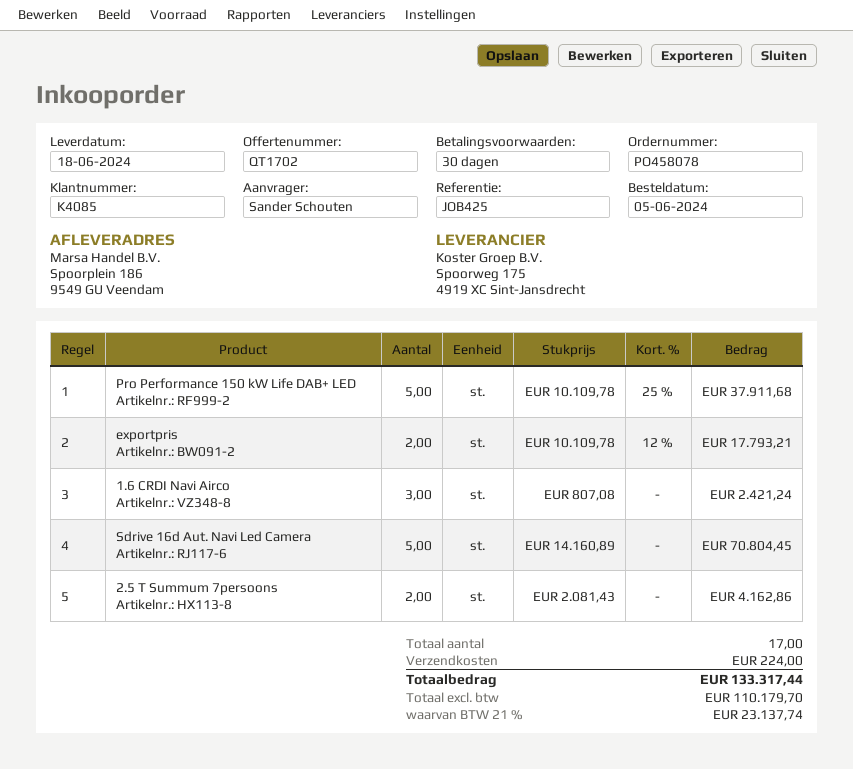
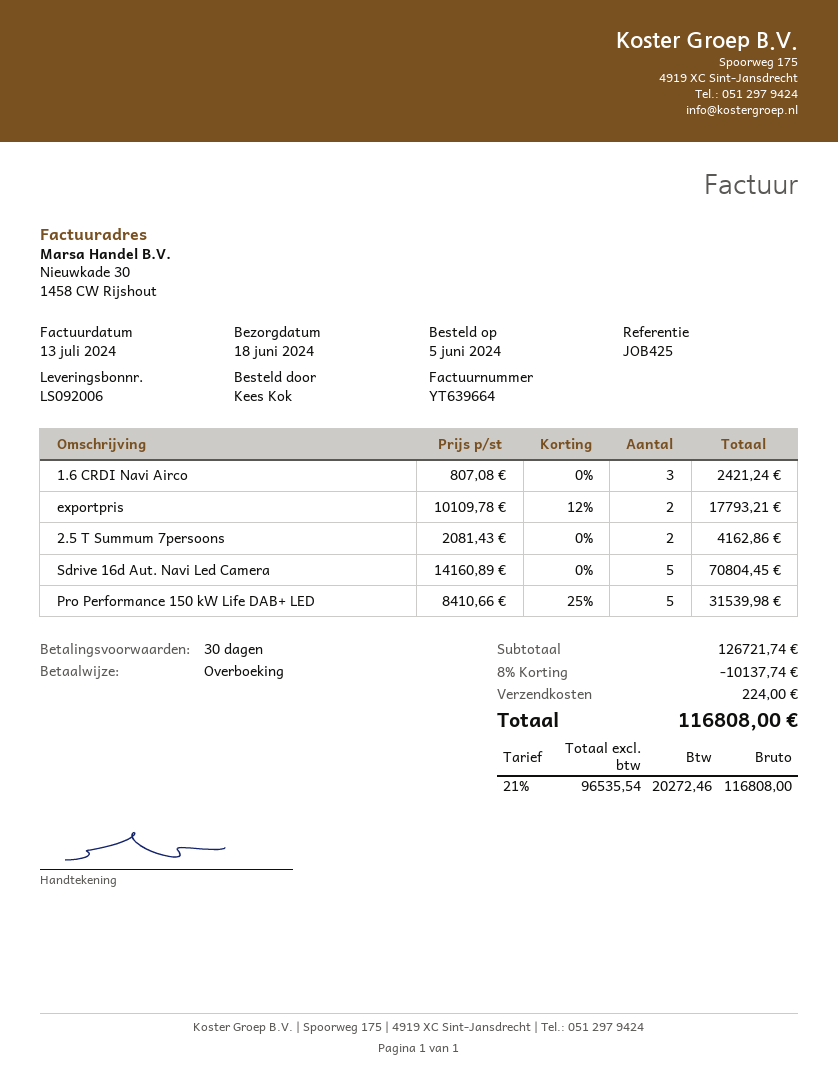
ordered by: Sander Schouten -> Kees Kok
Pro Performance 150 kW Life DAB+ LED: 5 x 10109.78 - 25% = 37911.68 -> 5 x 8410.66 - 25% = 31539.98
discount: none -> 8% = 10137.74
net: 110179.70 -> 96535.54
tax: 21% = 23137.74 -> 21% = 20272.46
total: 133317.44 -> 116808.00

